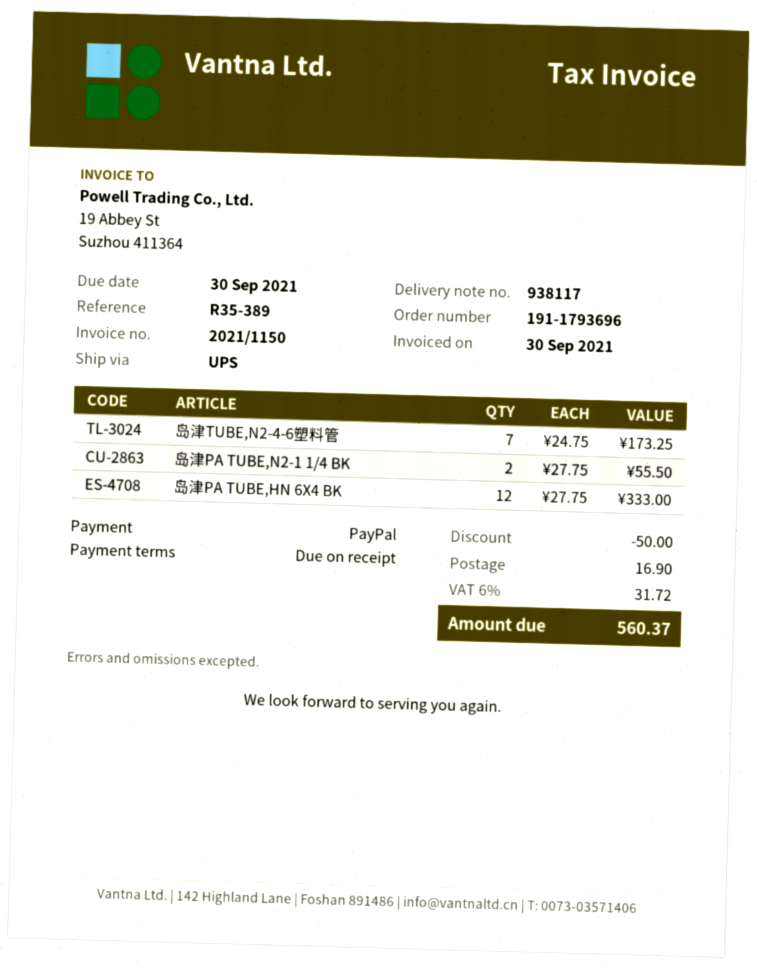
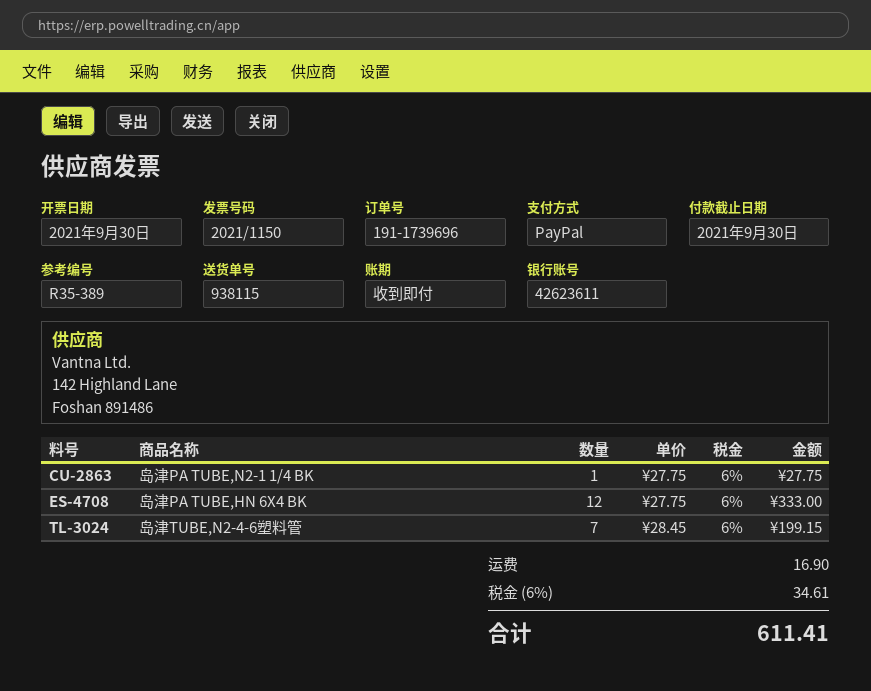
order number: 191-1793696 -> 191-1739696
delivery note number: 938117 -> 938115
岛津TUBE,N2-4-6塑料管: 7 x 24.75 = 173.25 -> 7 x 28.45 = 199.15
岛津PA TUBE,N2-1 1/4 BK: 2 x 27.75 = 55.50 -> 1 x 27.75 = 27.75
discount: 50.00 -> none
tax: 6% = 31.72 -> 6% = 34.61
total: 560.37 -> 611.41

